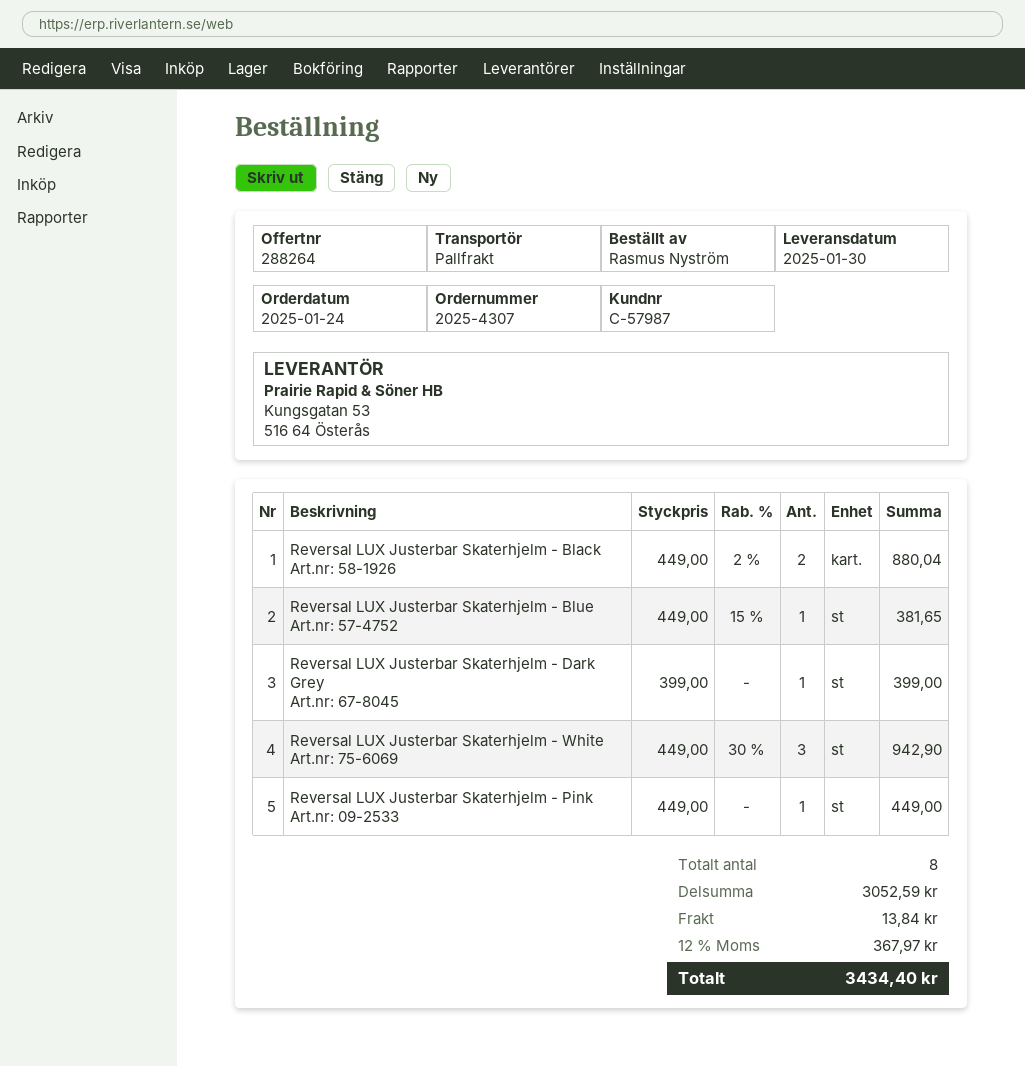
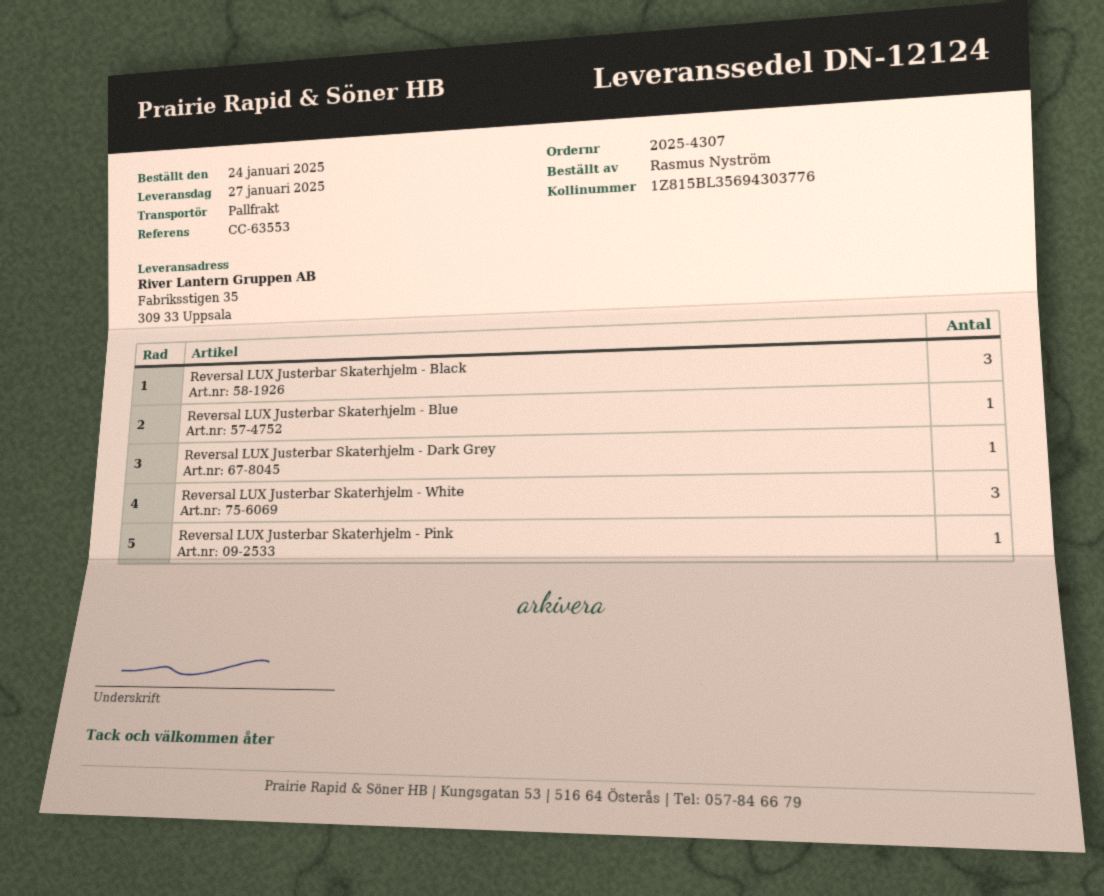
delivery date: 2025-01-30 -> 2025-01-27
Reversal LUX Justerbar Skaterhjelm - Black: 2 -> 3

